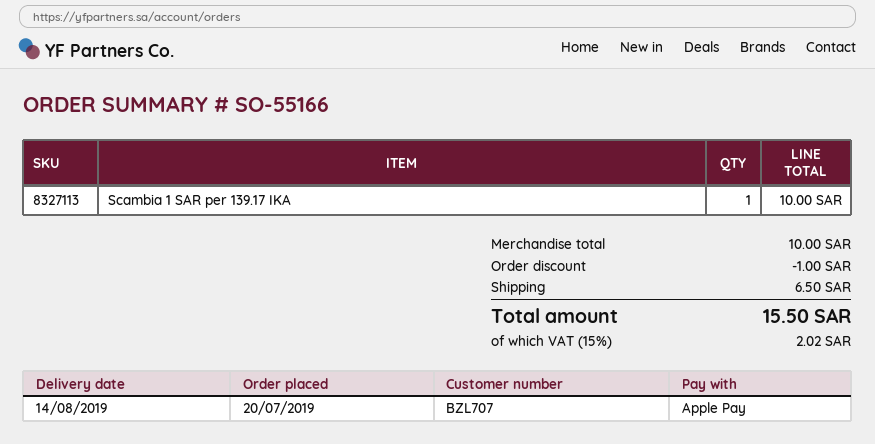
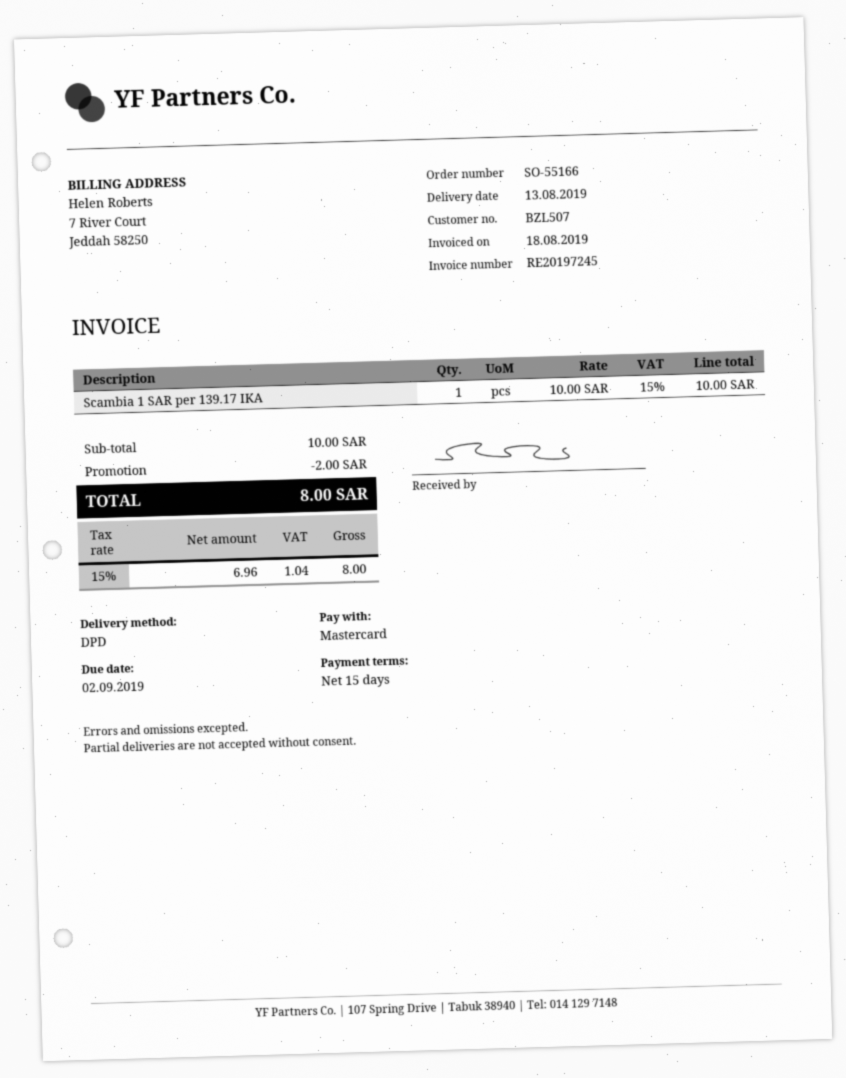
delivery date: 2019-08-14 -> 2019-08-13
customer number: BZL707 -> BZL507
payment method: Apple Pay -> Mastercard
discount: 1.00 -> 2.00
shipping: 6.50 -> none
tax: 15% = 2.02 -> 15% = 1.04
total: 15.50 -> 8.00

